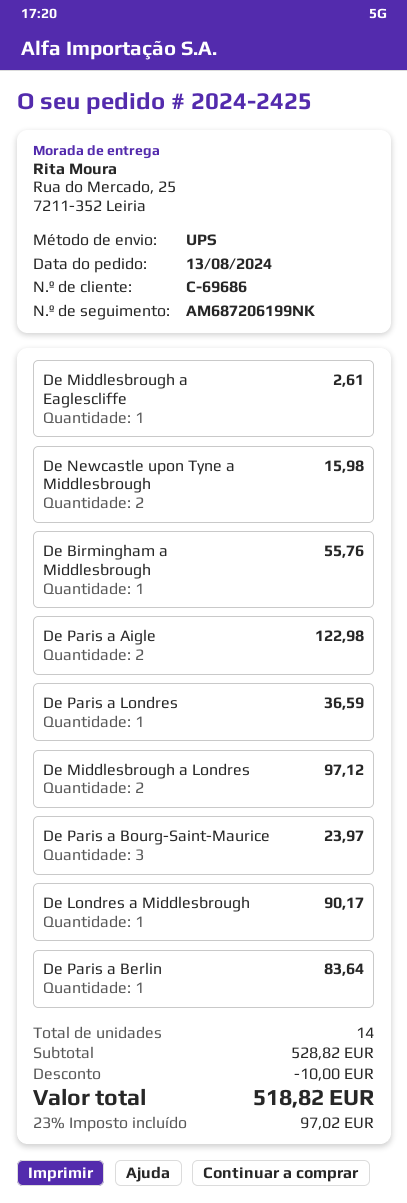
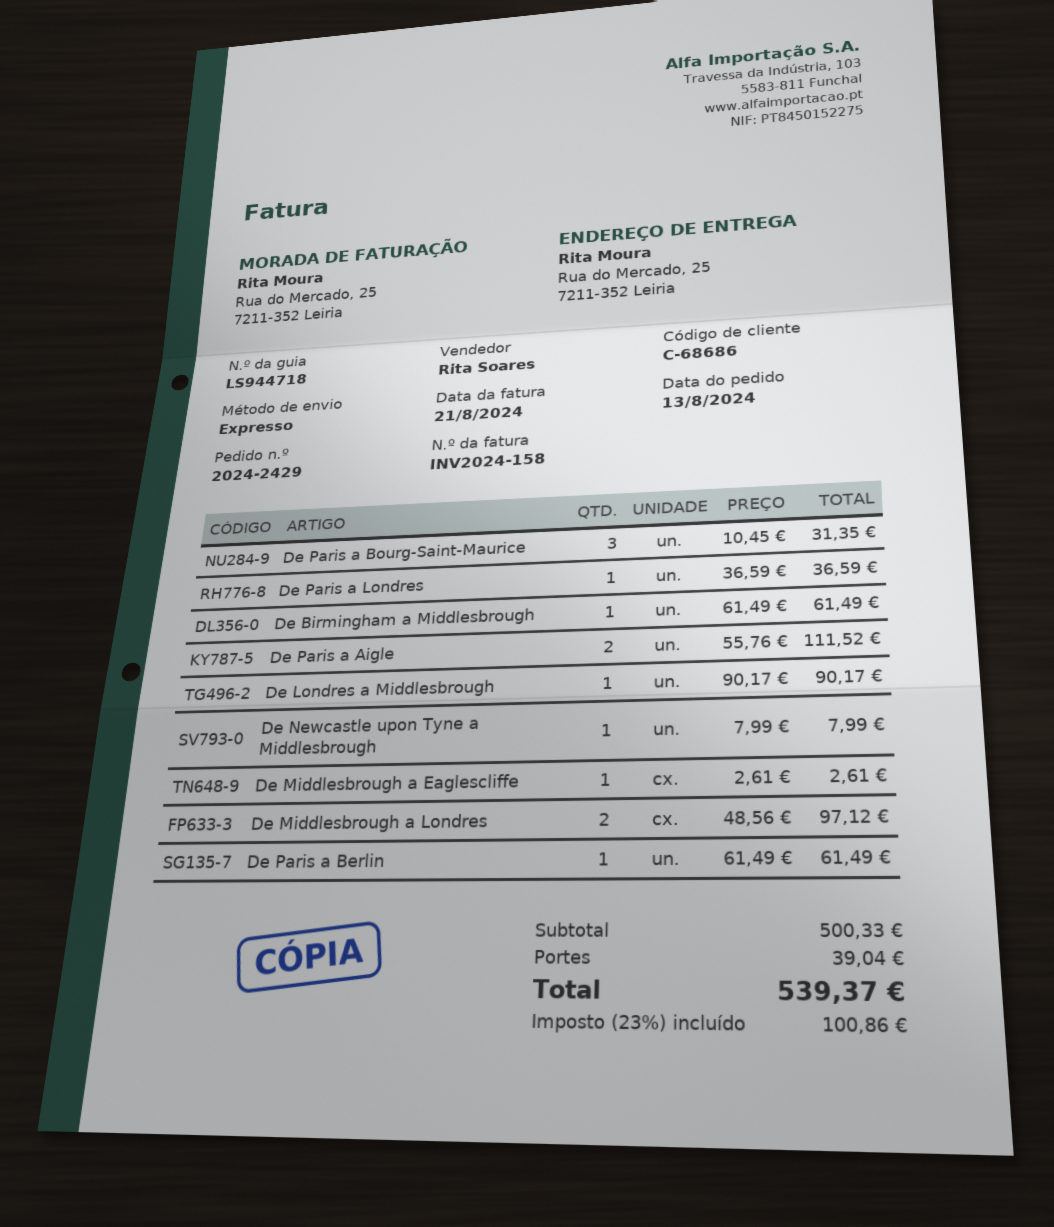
order number: 2024-2425 -> 2024-2429
customer number: C-69686 -> C-68686
shipping method: UPS -> express
De Newcastle upon Tyne a Middlesbrough: 2 for 15.98 -> 1 for 7.99
De Birmingham a Middlesbrough: 1 for 55.76 -> 1 for 61.49
De Paris a Aigle: 2 for 122.98 -> 2 for 111.52
De Paris a Bourg-Saint-Maurice: 3 for 23.97 -> 3 for 31.35
De Paris a Berlin: 1 for 83.64 -> 1 for 61.49
subtotal: 528.82 -> 500.33
discount: 10.00 -> none
shipping: none -> 39.04
tax: 23% = 97.02 -> 23% = 100.86
total: 518.82 -> 539.37

